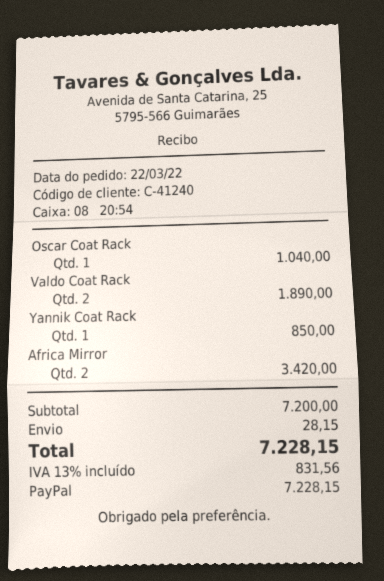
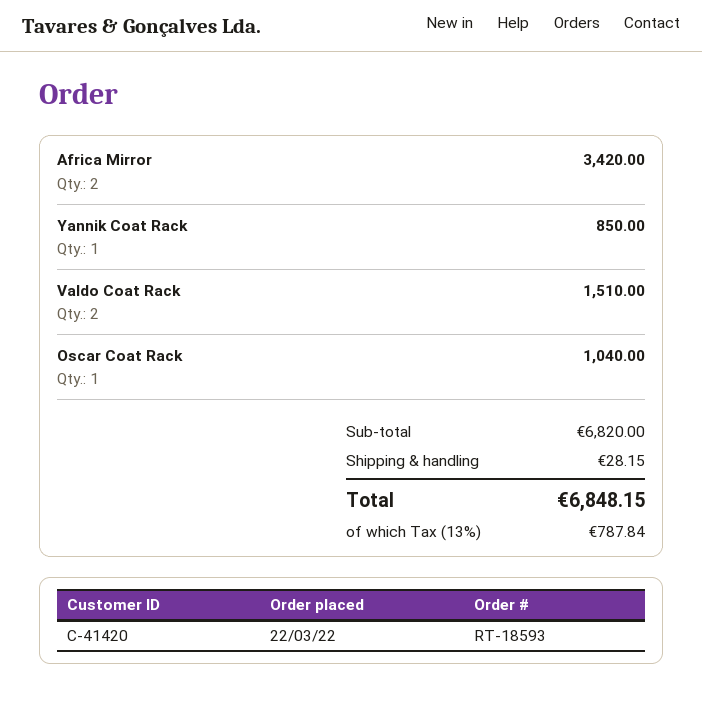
customer number: C-41240 -> C-41420
Valdo Coat Rack: 2 for 1890.00 -> 2 for 1510.00
subtotal: 7200.00 -> 6820.00
tax: 13% = 831.56 -> 13% = 787.84
total: 7228.15 -> 6848.15

